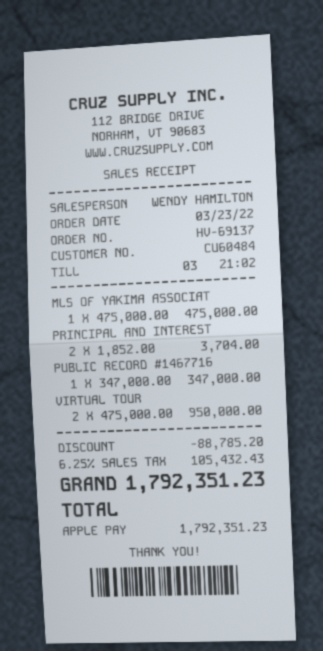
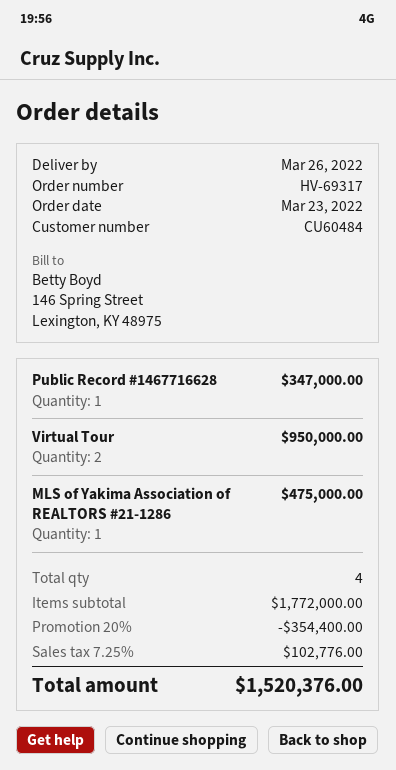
order number: HV-69137 -> HV-69317
PRINCIPAL AND INTEREST: 2 for 3704.00 -> none
discount: 88785.20 -> 354400.00
tax: 6.25% = 105432.43 -> 7.25% = 102776.00
total: 1792351.23 -> 1520376.00

